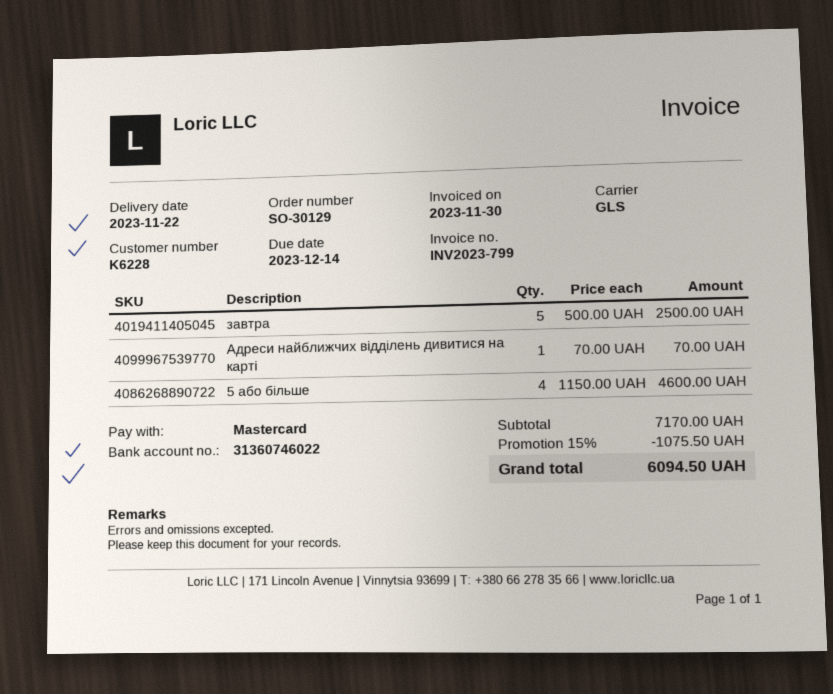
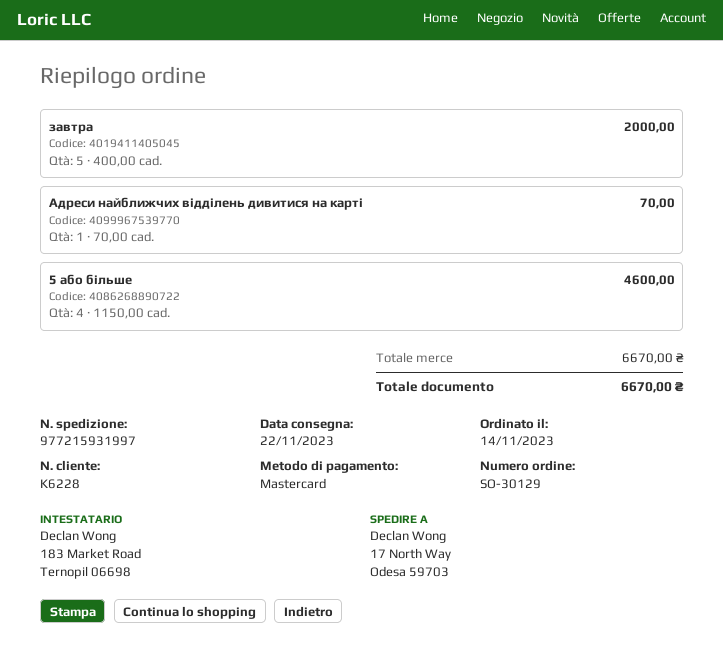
завтра: 5 x 500.00 = 2500.00 -> 5 x 400.00 = 2000.00
subtotal: 7170.00 -> 6670.00
discount: 15% = 1075.50 -> none
total: 6094.50 -> 6670.00

